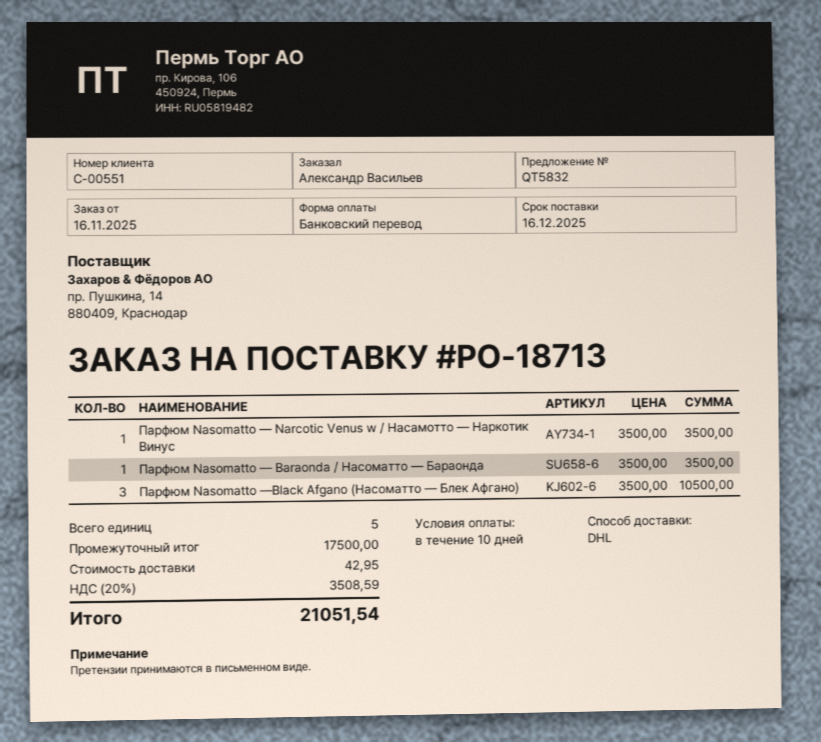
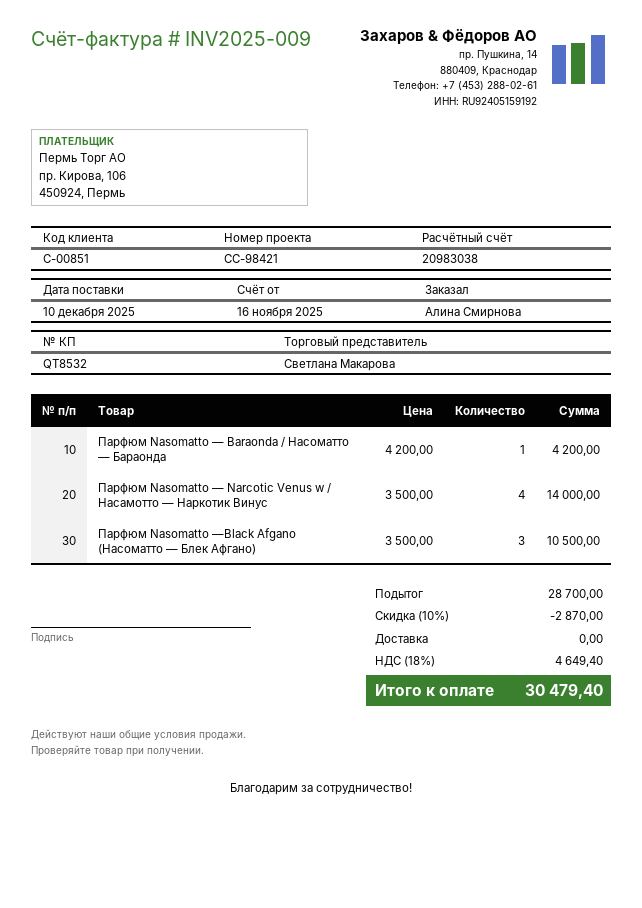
quote number: QT5832 -> QT8532
delivery date: 2025-12-16 -> 2025-12-10
customer number: C-00551 -> C-00851
ordered by: Александр Васильев -> Алина Смирнова
Парфюм Nasomatto — Narcotic Venus w / Насамотто — Наркотик Винус: 1 x 3500.00 = 3500.00 -> 4 x 3500.00 = 14000.00
Парфюм Nasomatto — Baraonda / Насоматто — Бараонда: 1 x 3500.00 = 3500.00 -> 1 x 4200.00 = 4200.00
subtotal: 17500.00 -> 28700.00
discount: none -> 10% = 2870.00
shipping: 42.95 -> 0.00
tax: 20% = 3508.59 -> 18% = 4649.40
total: 21051.54 -> 30479.40

